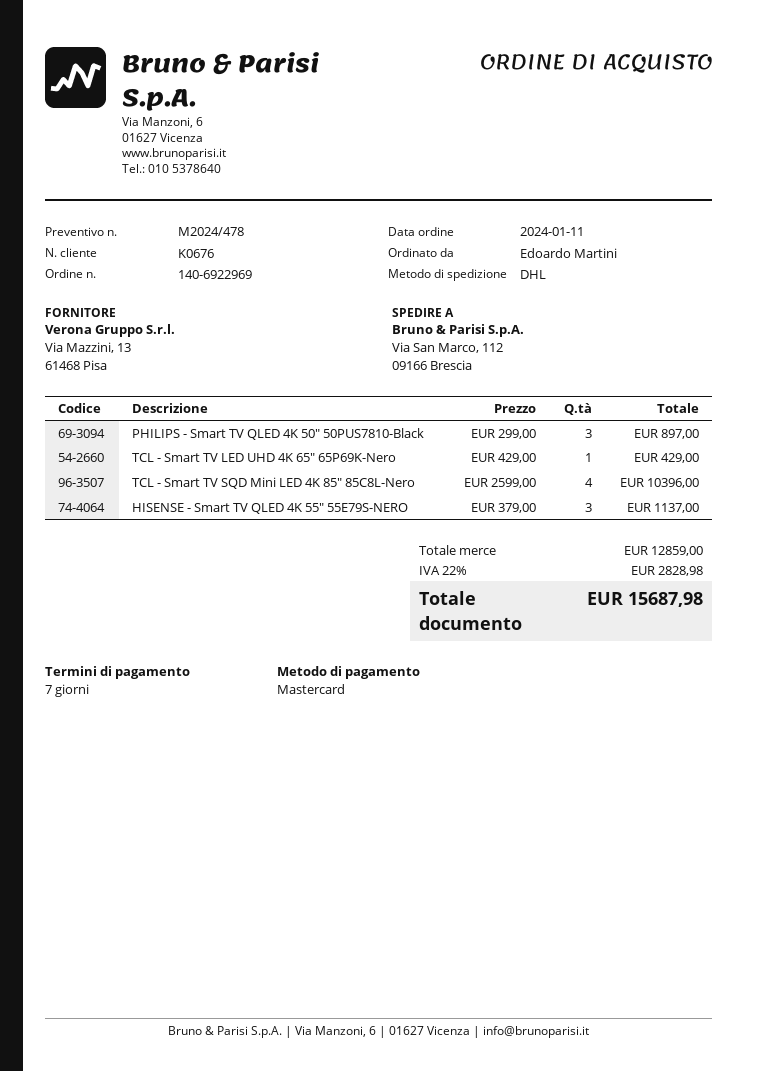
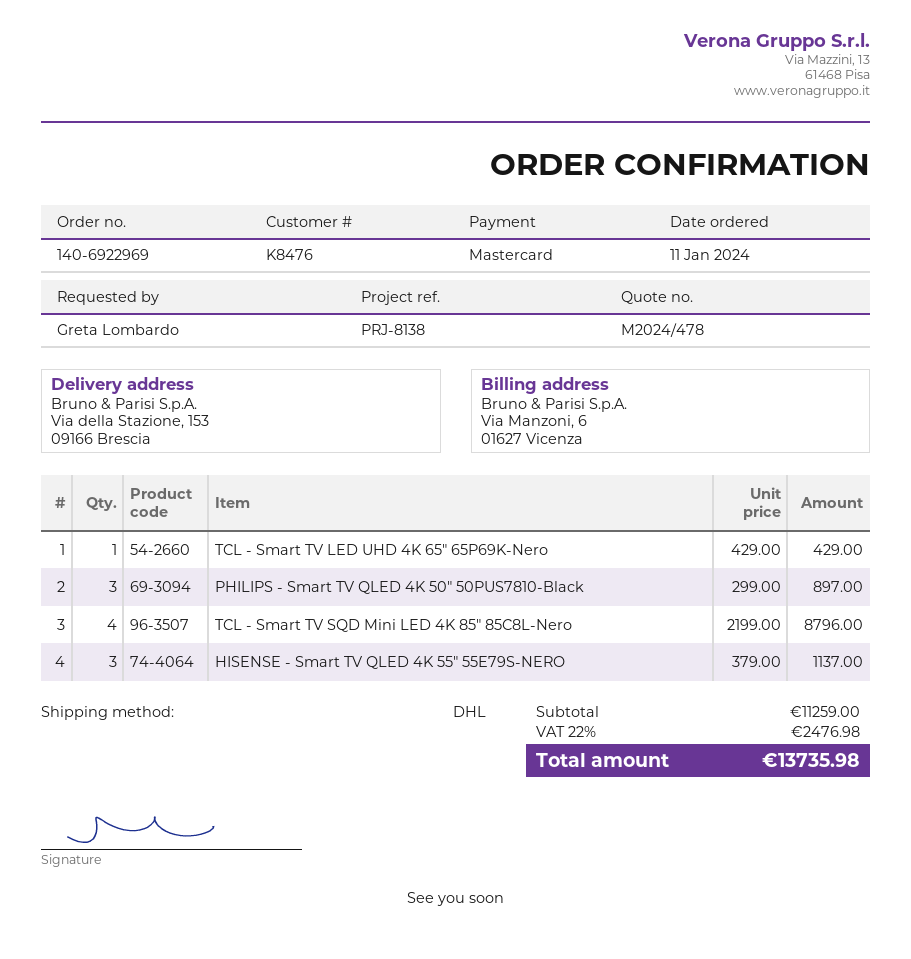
customer number: K0676 -> K8476
ordered by: Edoardo Martini -> Greta Lombardo
ship to: Via San Marco, 112, 09166 Brescia -> Via della Stazione, 153, 09166 Brescia
TCL - Smart TV SQD Mini LED 4K 85" 85C8L-Nero: 4 x 2599.00 = 10396.00 -> 4 x 2199.00 = 8796.00
subtotal: 12859.00 -> 11259.00
tax: 22% = 2828.98 -> 22% = 2476.98
total: 15687.98 -> 13735.98

